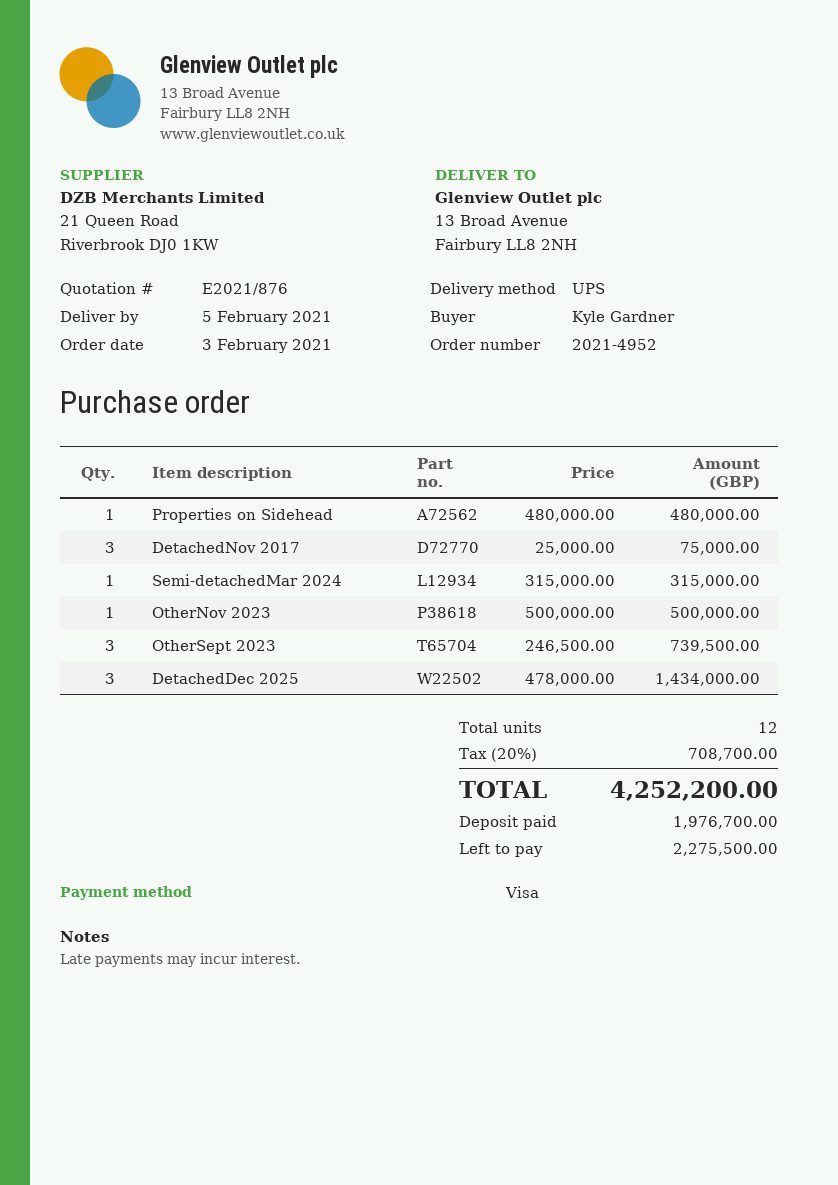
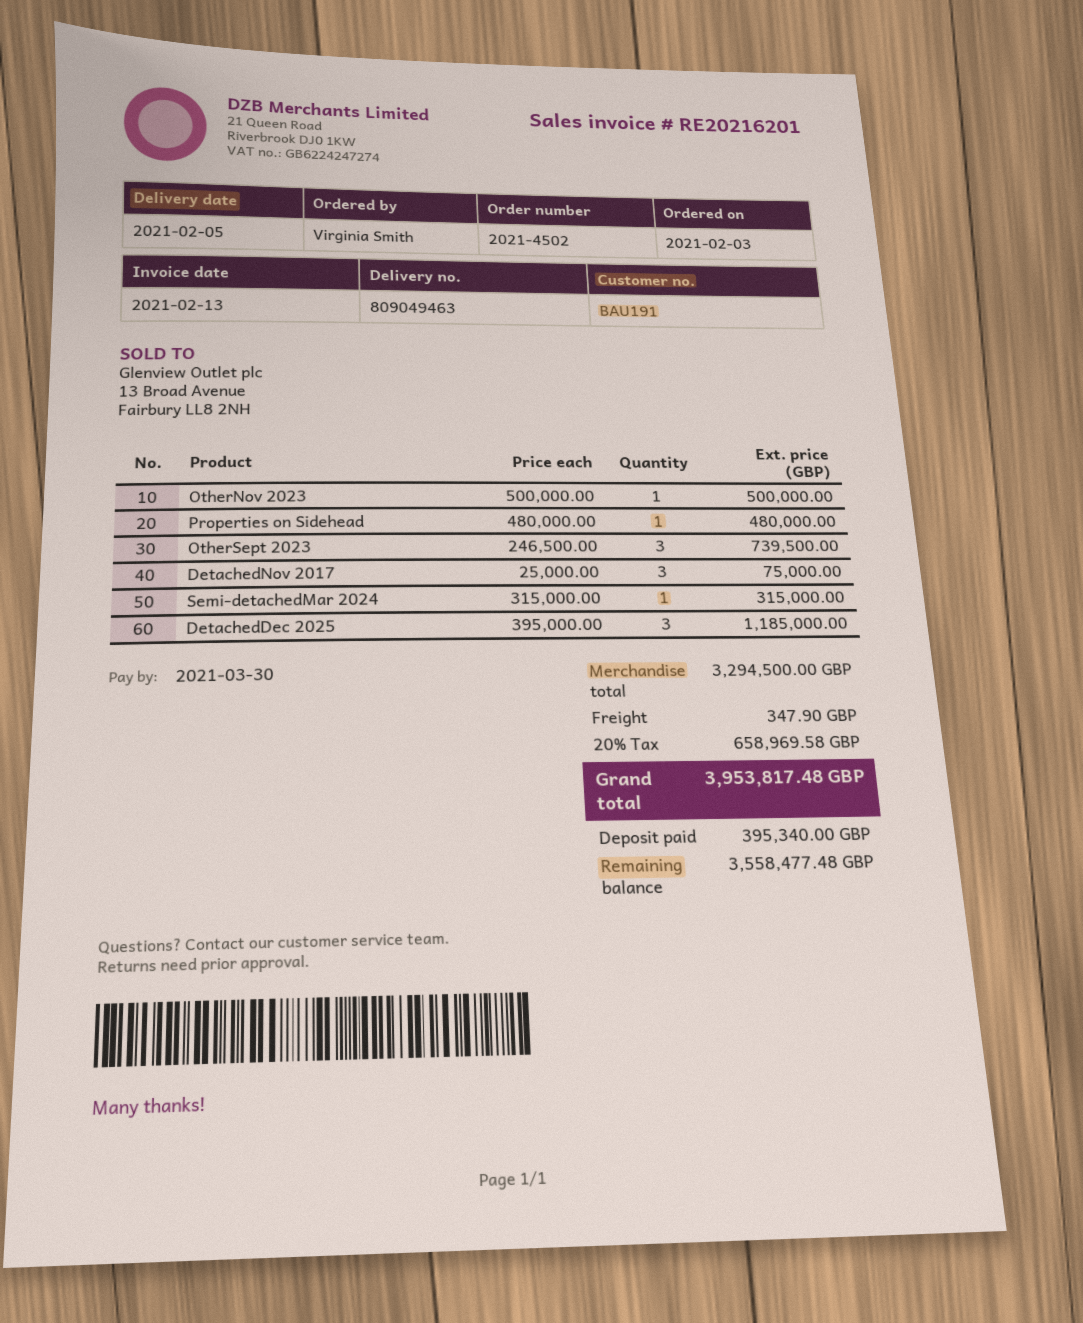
order number: 2021-4952 -> 2021-4502
ordered by: Kyle Gardner -> Virginia Smith
DetachedDec 2025: 3 x 478000.00 = 1434000.00 -> 3 x 395000.00 = 1185000.00
shipping: none -> 347.90
tax: 20% = 708700.00 -> 20% = 658969.58
total: 4252200.00 -> 3953817.48
deposit: 1976700.00 -> 395340.00
balance: 2275500.00 -> 3558477.48

